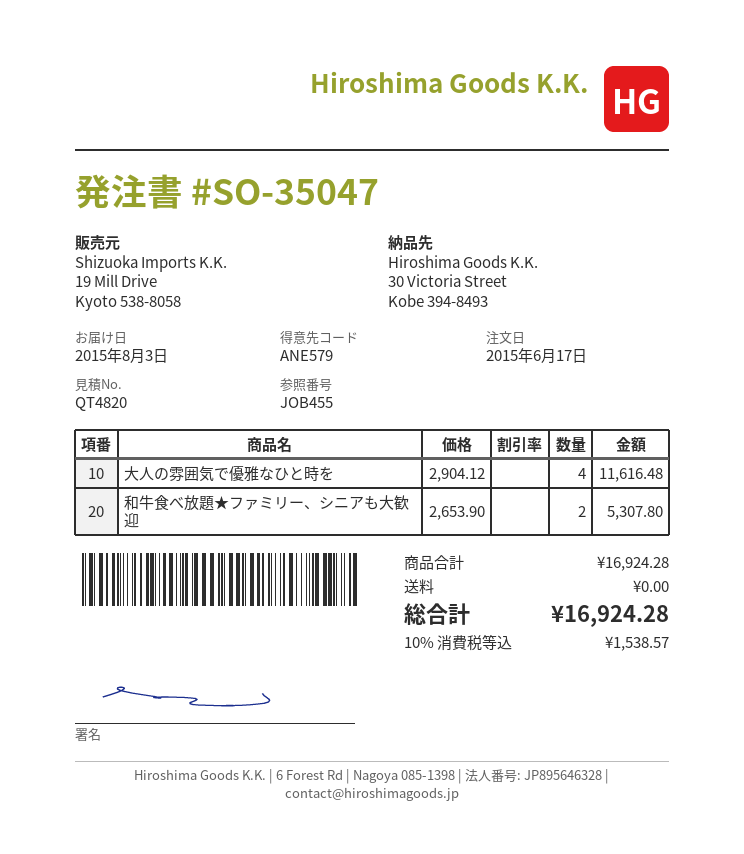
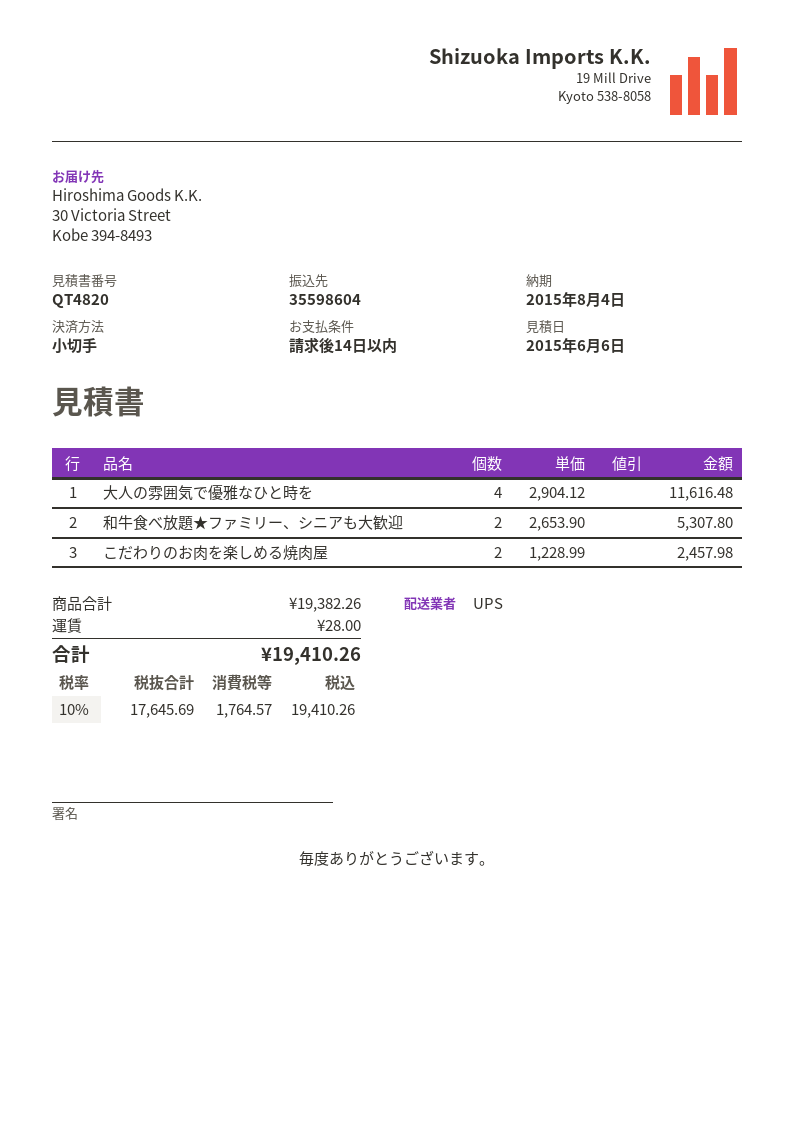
delivery date: 2015-08-03 -> 2015-08-04
こだわりのお肉を楽しめる焼肉屋: none -> 2 x 1228.99 = 2457.98
subtotal: 16924.28 -> 19382.26
shipping: 0.00 -> 28.00
tax: 10% = 1538.57 -> 10% = 1764.57
total: 16924.28 -> 19410.26

